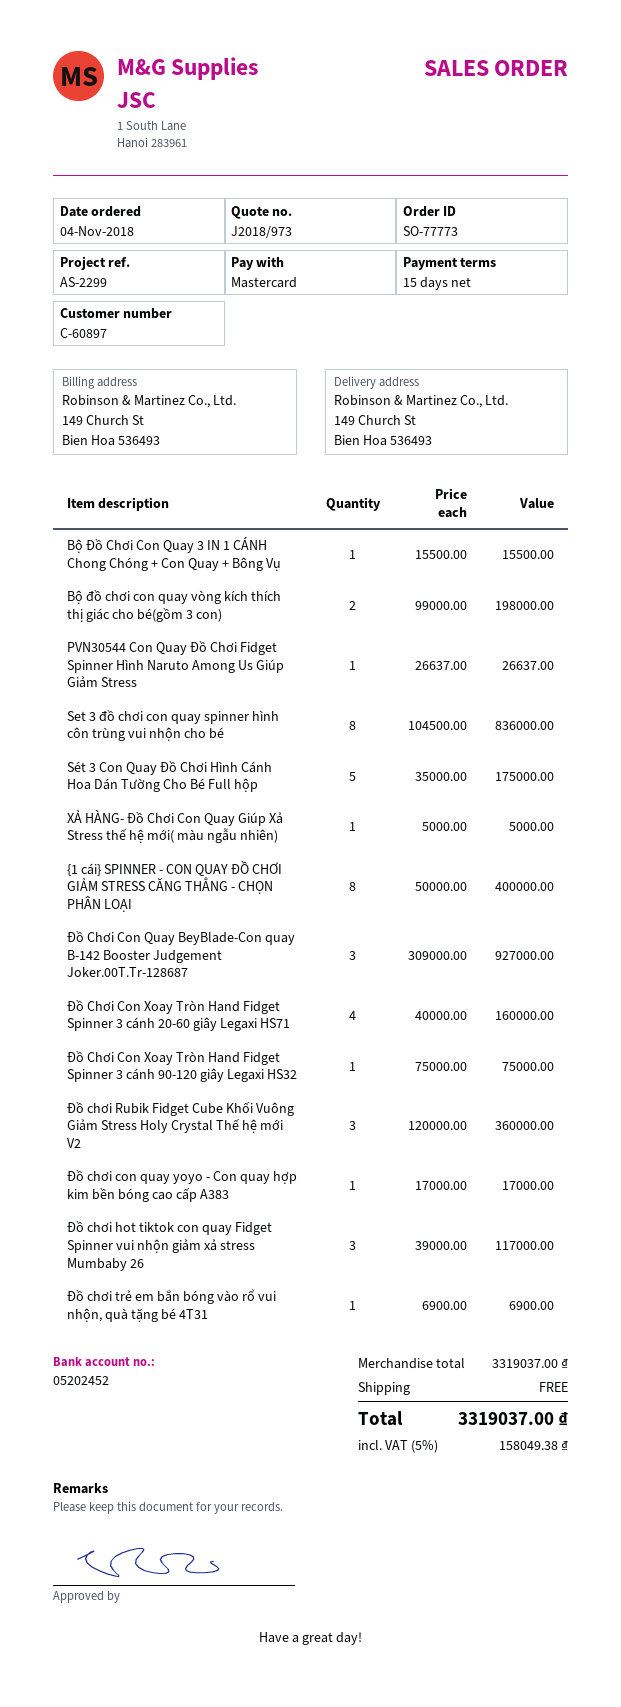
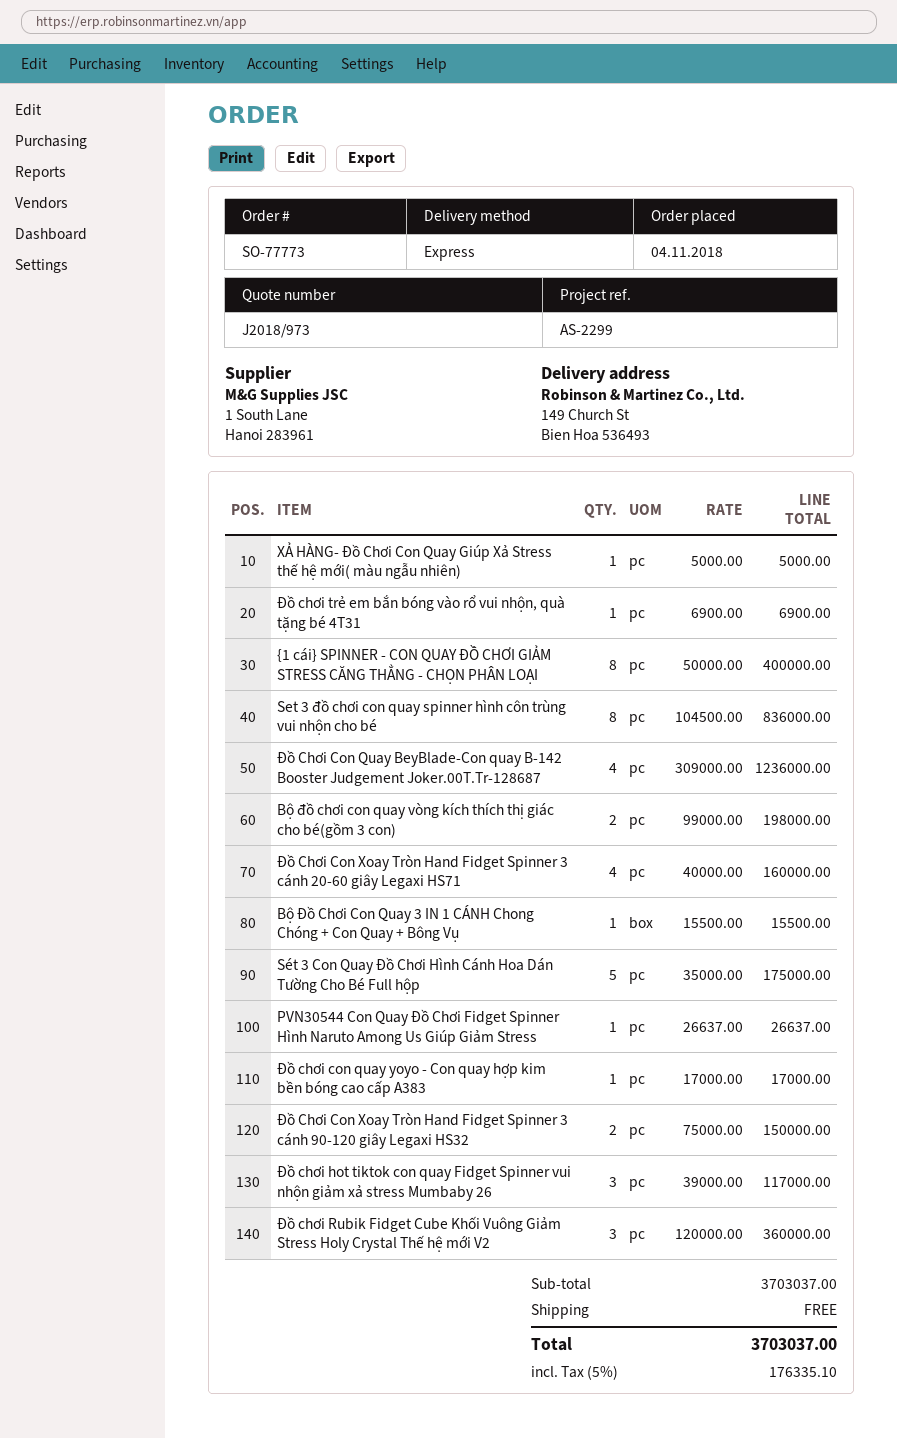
Đồ Chơi Con Quay BeyBlade-Con quay B-142 Booster Judgement Joker.00T.Tr-128687: 3 x 309000.00 = 927000.00 -> 4 x 309000.00 = 1236000.00
Đồ Chơi Con Xoay Tròn Hand Fidget Spinner 3 cánh 90-120 giây Legaxi HS32: 1 x 75000.00 = 75000.00 -> 2 x 75000.00 = 150000.00
subtotal: 3319037.00 -> 3703037.00
tax: 5% = 158049.38 -> 5% = 176335.10
total: 3319037.00 -> 3703037.00

